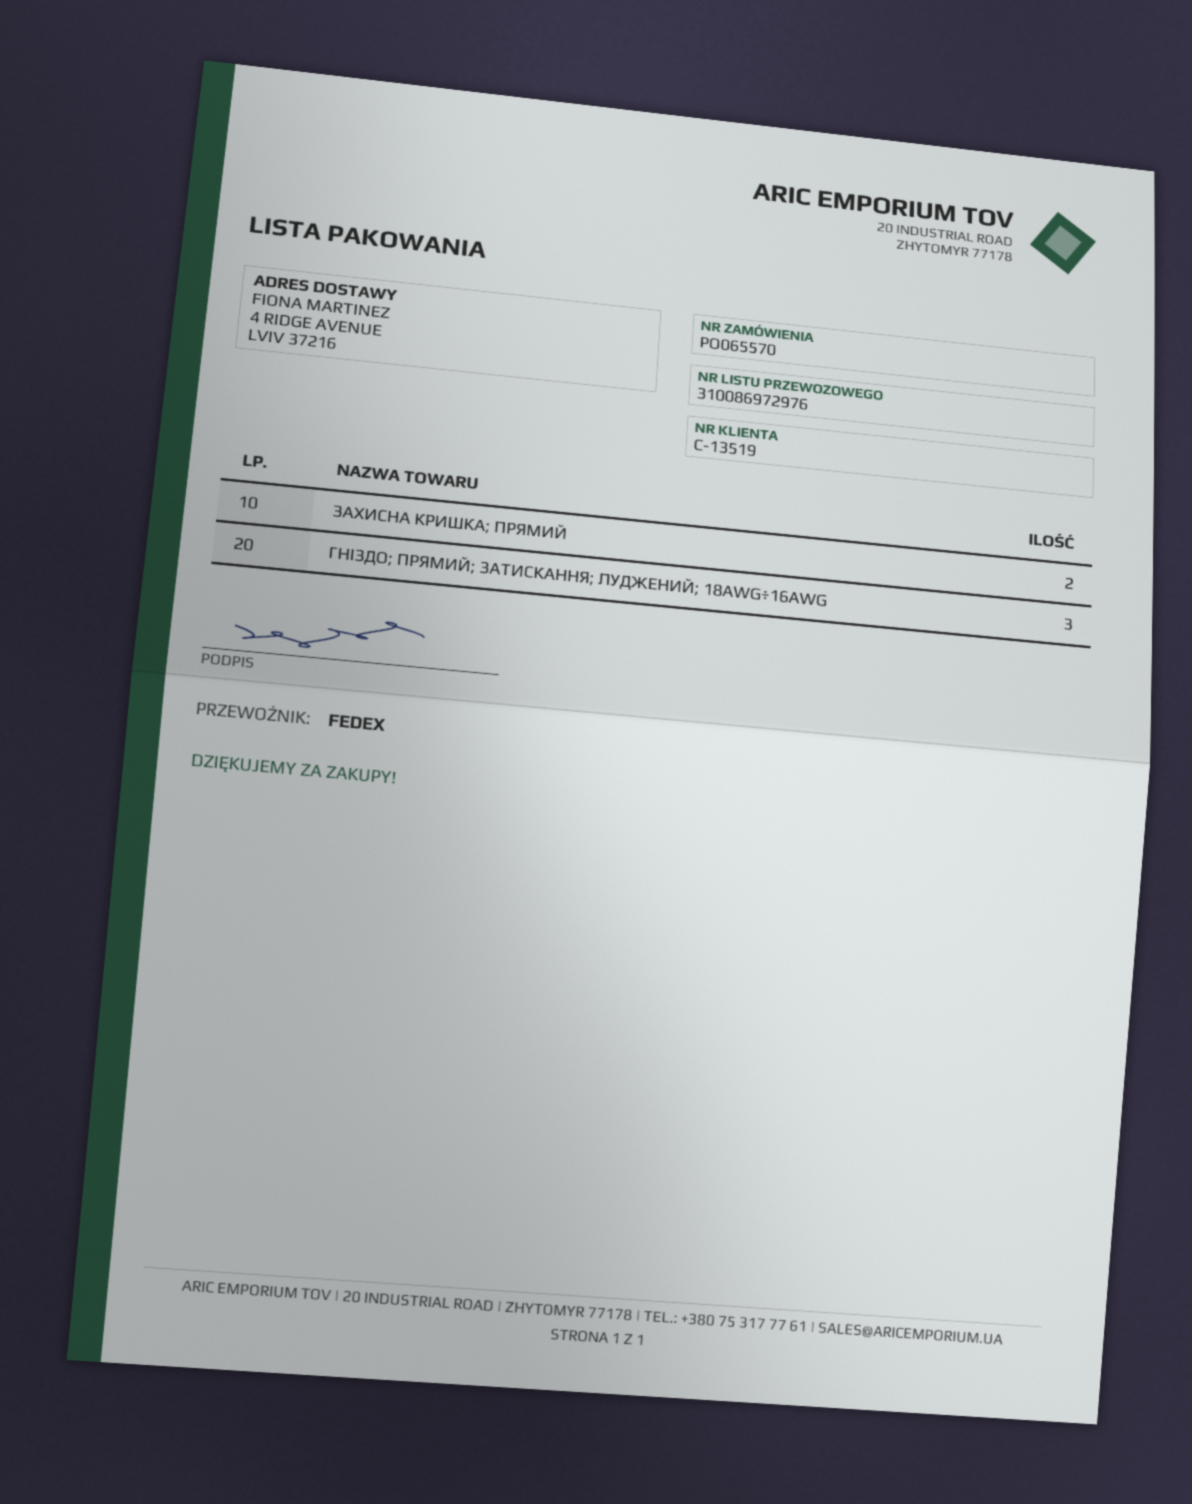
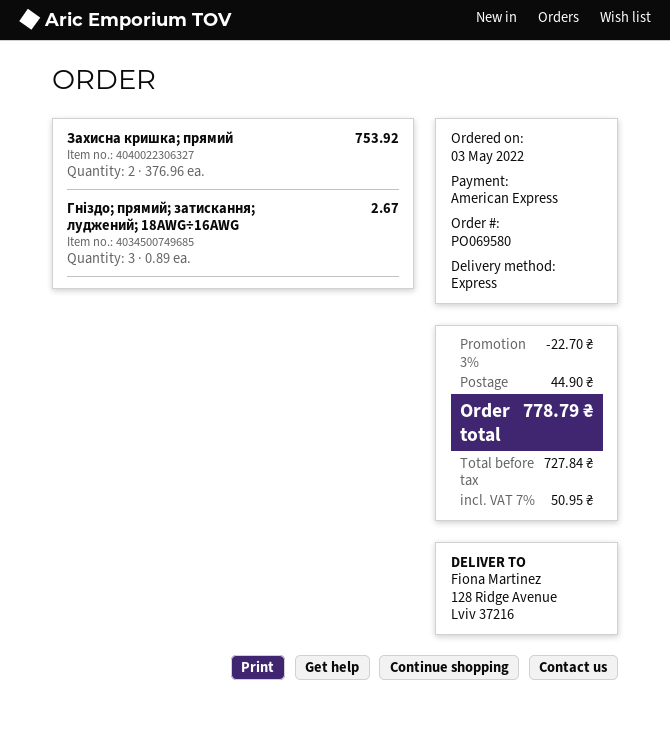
order number: PO065570 -> PO069580
shipping method: FedEx -> express
ship to: 4 RIDGE AVENUE, LVIV 37216 -> 128 Ridge Avenue, Lviv 37216

